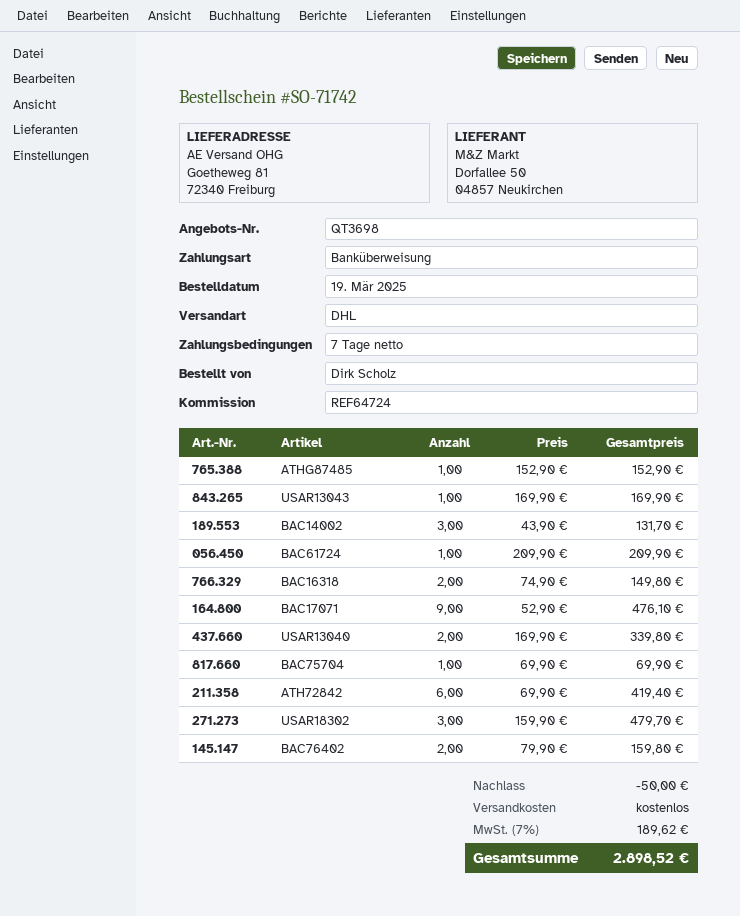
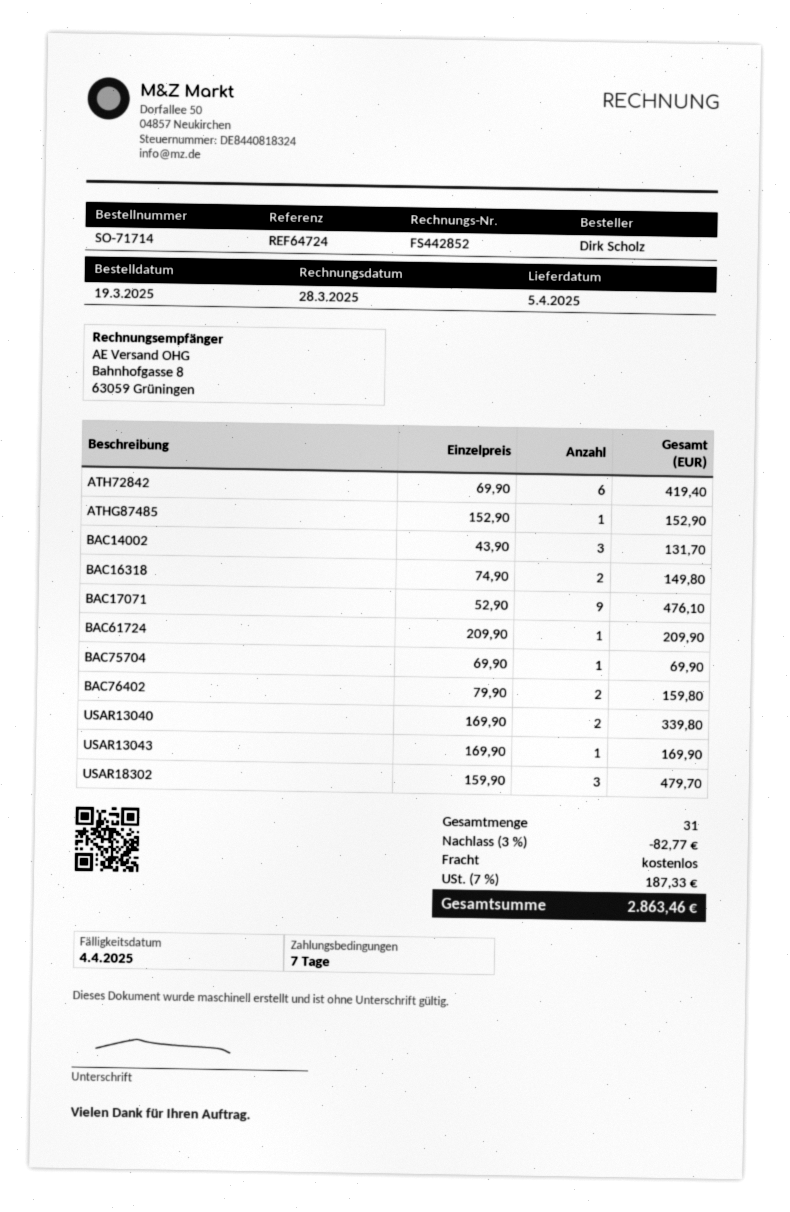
order number: SO-71742 -> SO-71714
discount: 50.00 -> 82.77
tax: 7% = 189.62 -> 7% = 187.33
total: 2898.52 -> 2863.46

